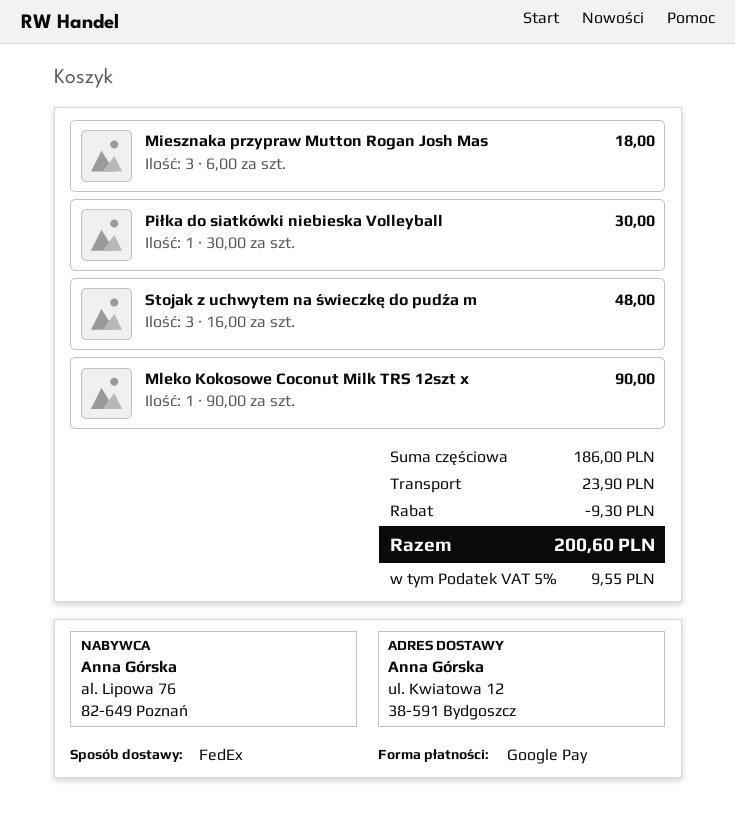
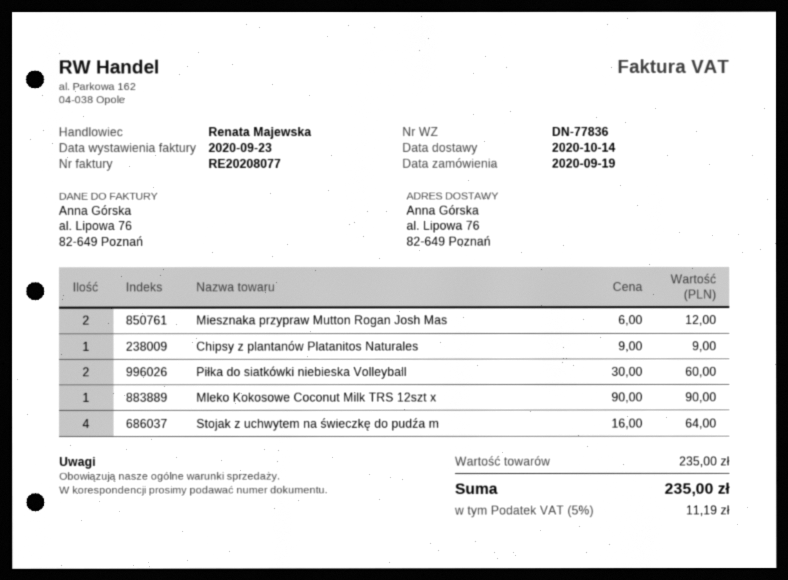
ship to: ul. Kwiatowa 12, 38-591 Bydgoszcz -> al. Lipowa 76, 82-649 Poznań
Miesznaka przypraw Mutton Rogan Josh Mas: 3 x 6.00 = 18.00 -> 2 x 6.00 = 12.00
Piłka do siatkówki niebieska Volleyball: 1 x 30.00 = 30.00 -> 2 x 30.00 = 60.00
Stojak z uchwytem na świeczkę do pudźa m: 3 x 16.00 = 48.00 -> 4 x 16.00 = 64.00
Chipsy z plantanów Platanitos Naturales: none -> 1 x 9.00 = 9.00
subtotal: 186.00 -> 235.00
discount: 9.30 -> none
shipping: 23.90 -> none
tax: 5% = 9.55 -> 5% = 11.19
total: 200.60 -> 235.00

